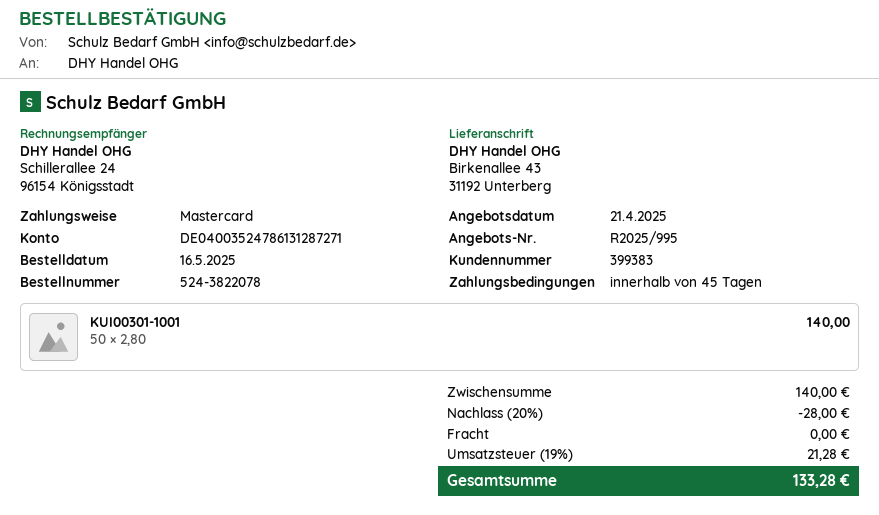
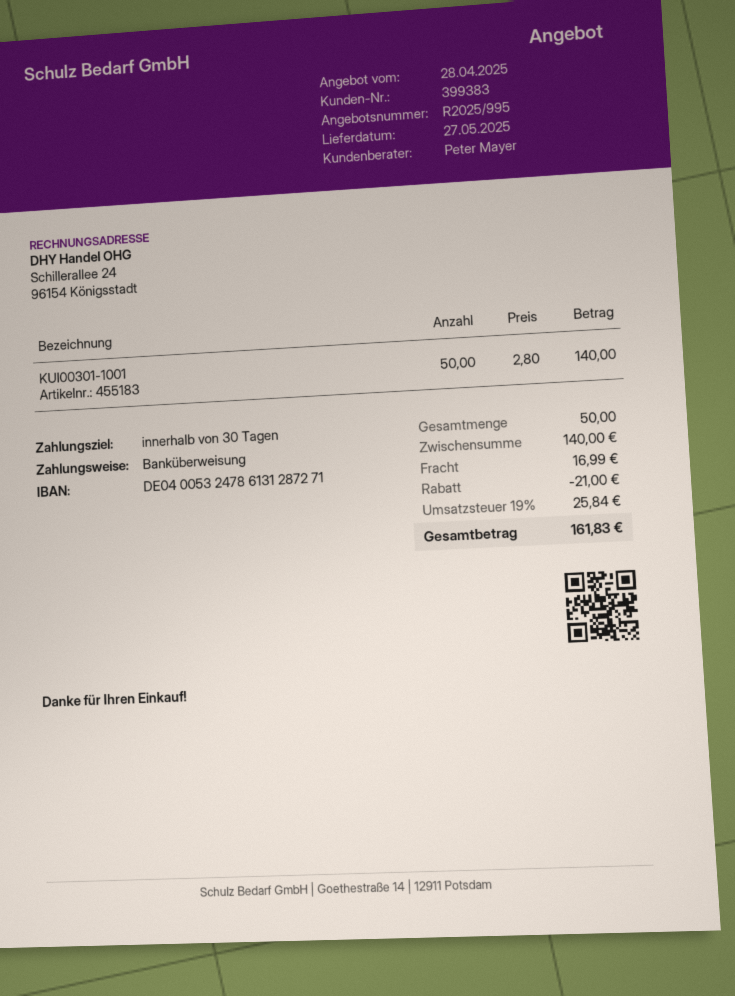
quote date: 2025-04-21 -> 2025-04-28
payment terms: 45 days -> 30 days
payment method: Mastercard -> bank transfer
bank account: DE04003524786131287271 -> DE04005324786131287271
discount: 28.00 -> 21.00
shipping: 0.00 -> 16.99
tax: 19% = 21.28 -> 19% = 25.84
total: 133.28 -> 161.83

